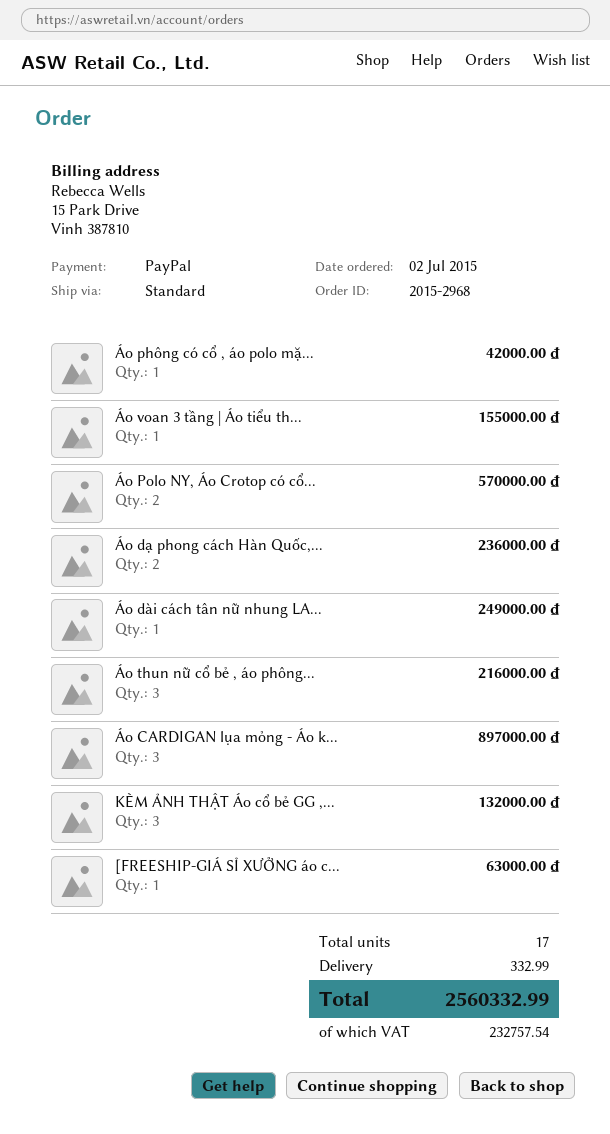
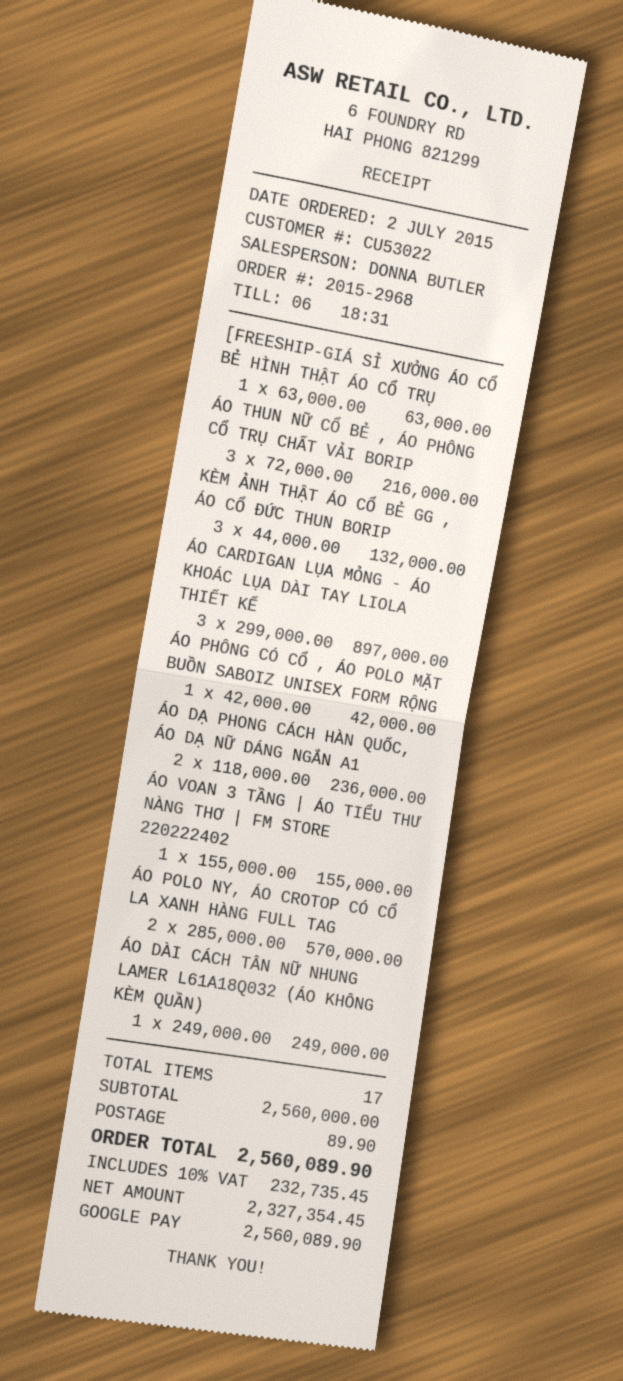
payment method: PayPal -> Google Pay
shipping: 332.99 -> 89.90
tax: 232757.54 -> 232735.45
total: 2560332.99 -> 2560089.90

